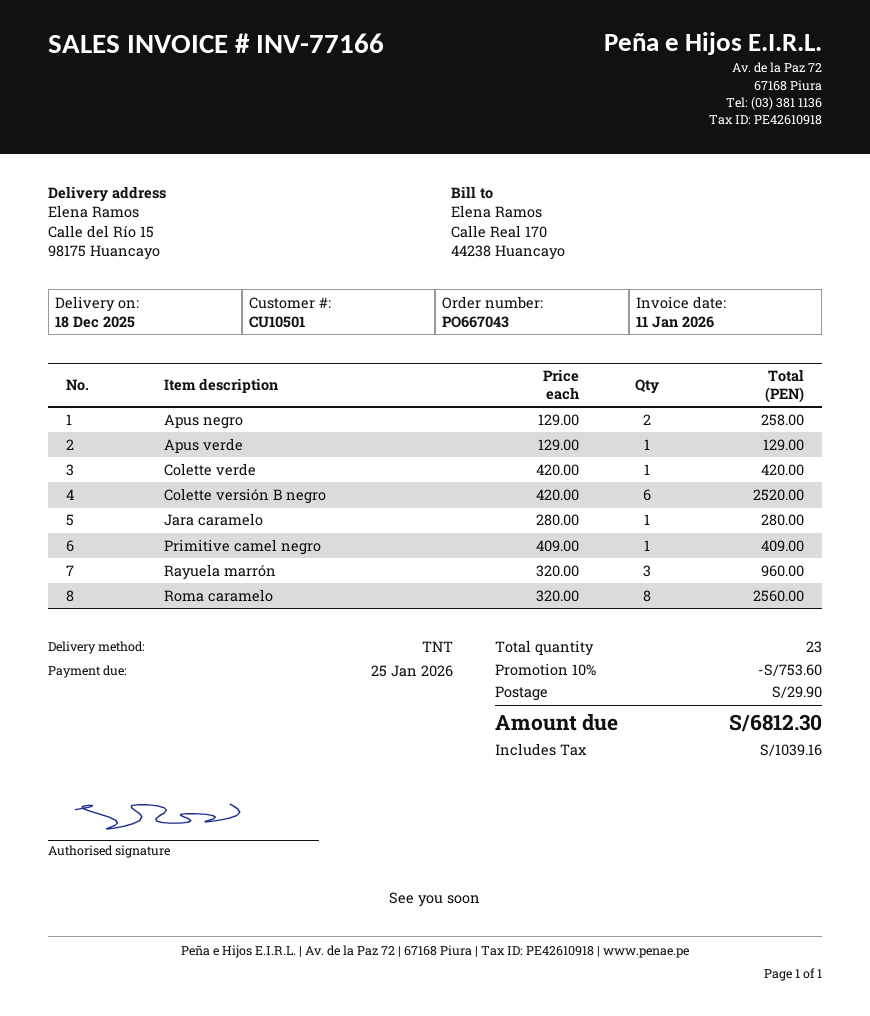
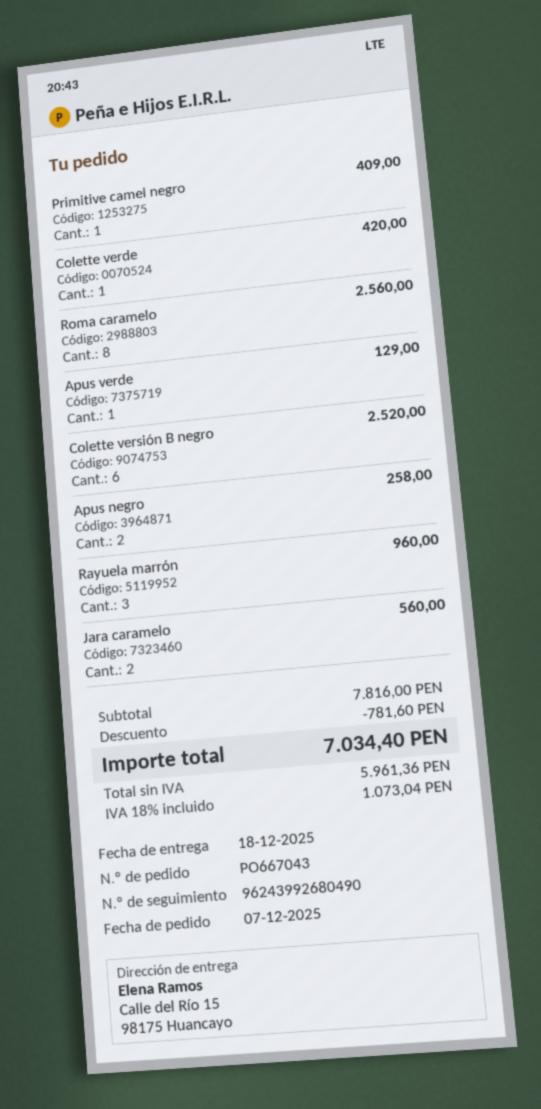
Jara caramelo: 1 for 280.00 -> 2 for 560.00
discount: 753.60 -> 781.60
shipping: 29.90 -> none
tax: 1039.16 -> 1073.04
total: 6812.30 -> 7034.40

